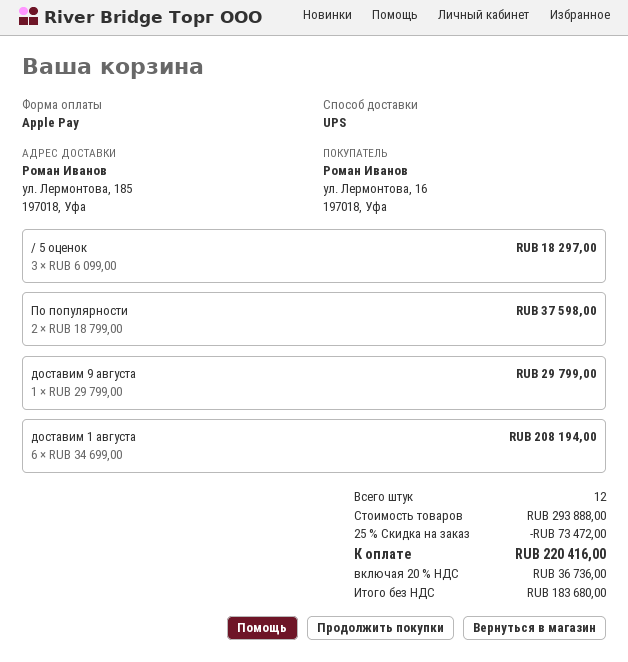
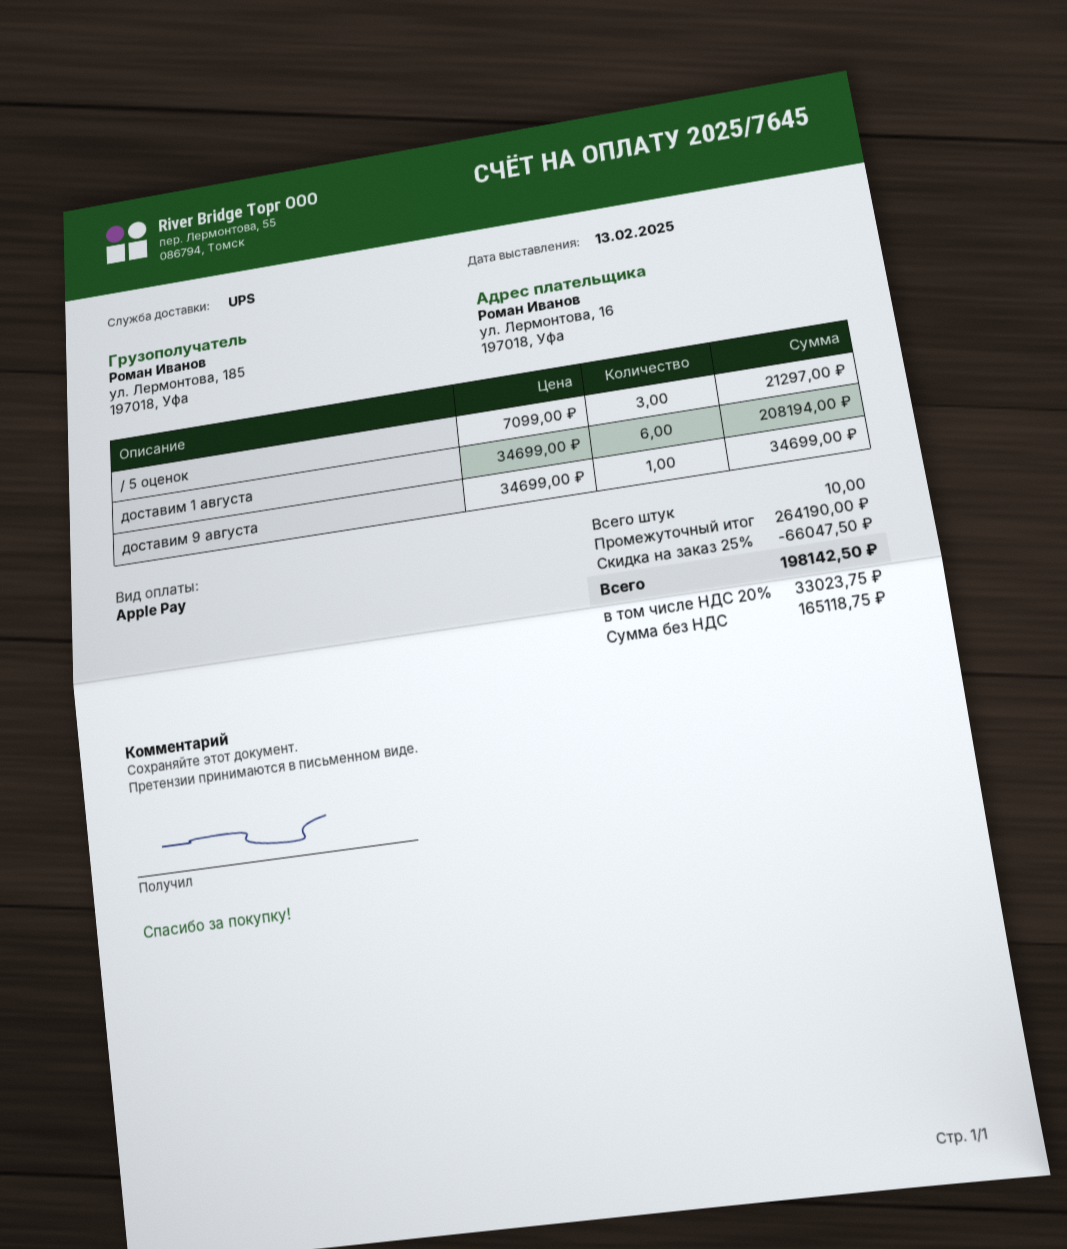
/ 5 оценок: 3 x 6099.00 = 18297.00 -> 3 x 7099.00 = 21297.00
По популярности: 2 x 18799.00 = 37598.00 -> none
доставим 9 августа: 1 x 29799.00 = 29799.00 -> 1 x 34699.00 = 34699.00
total quantity: 12 -> 10
subtotal: 293888.00 -> 264190.00
discount: 25% = 73472.00 -> 25% = 66047.50
net: 183680.00 -> 165118.75
tax: 20% = 36736.00 -> 20% = 33023.75
total: 220416.00 -> 198142.50

